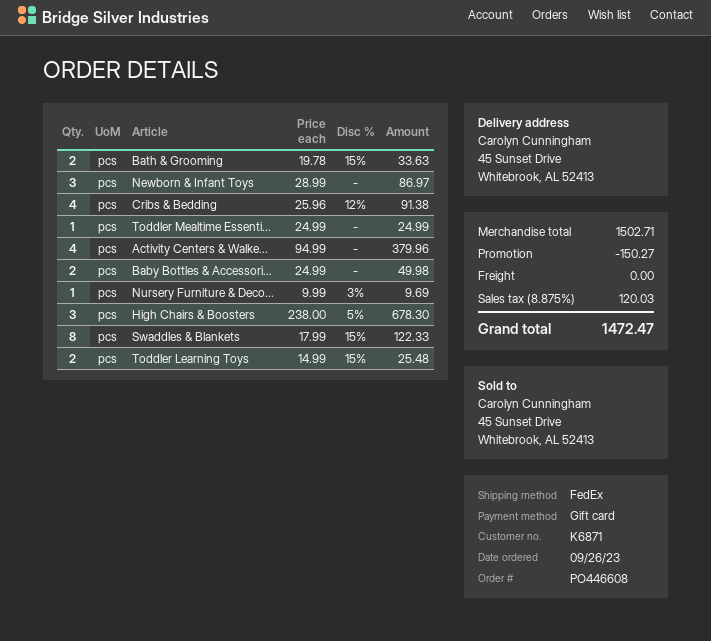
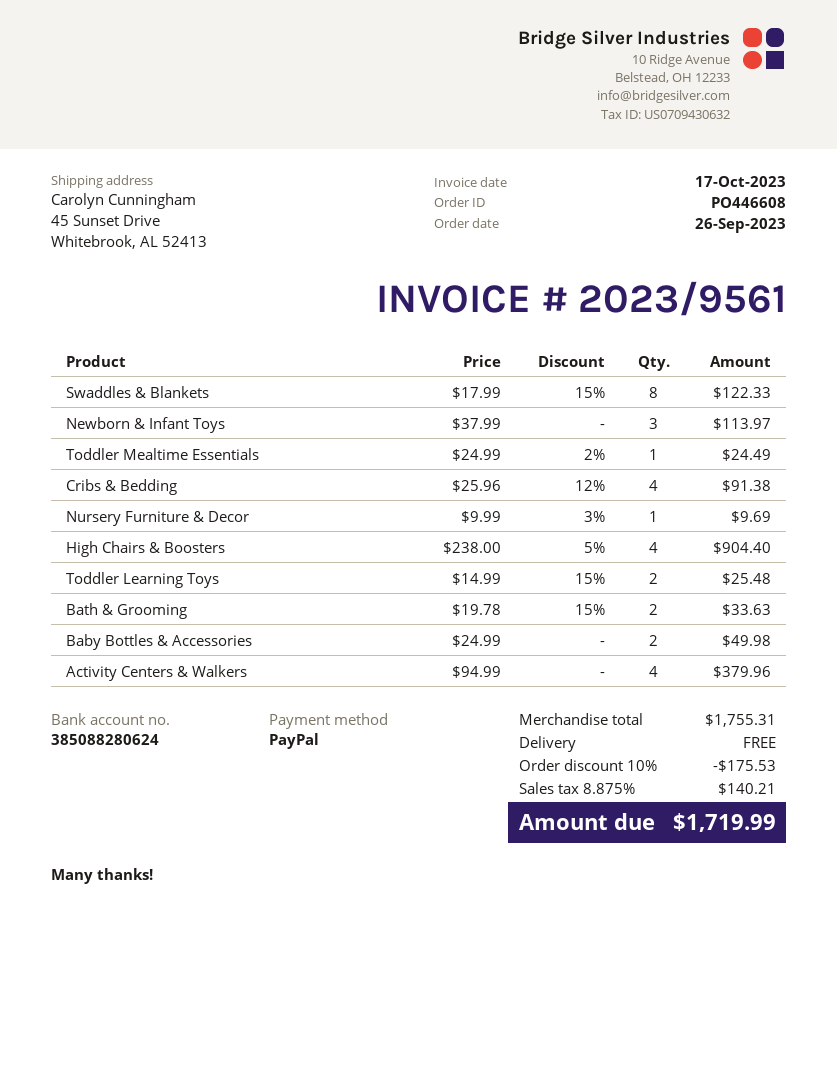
payment method: gift card -> PayPal
Newborn & Infant Toys: 3 x 28.99 = 86.97 -> 3 x 37.99 = 113.97
Toddler Mealtime Essenti...: 1 x 24.99 = 24.99 -> 1 x 24.99 - 2% = 24.49
High Chairs & Boosters: 3 x 238.00 - 5% = 678.30 -> 4 x 238.00 - 5% = 904.40
subtotal: 1502.71 -> 1755.31
discount: 150.27 -> 175.53
tax: 8.875% = 120.03 -> 8.875% = 140.21
total: 1472.47 -> 1719.99

